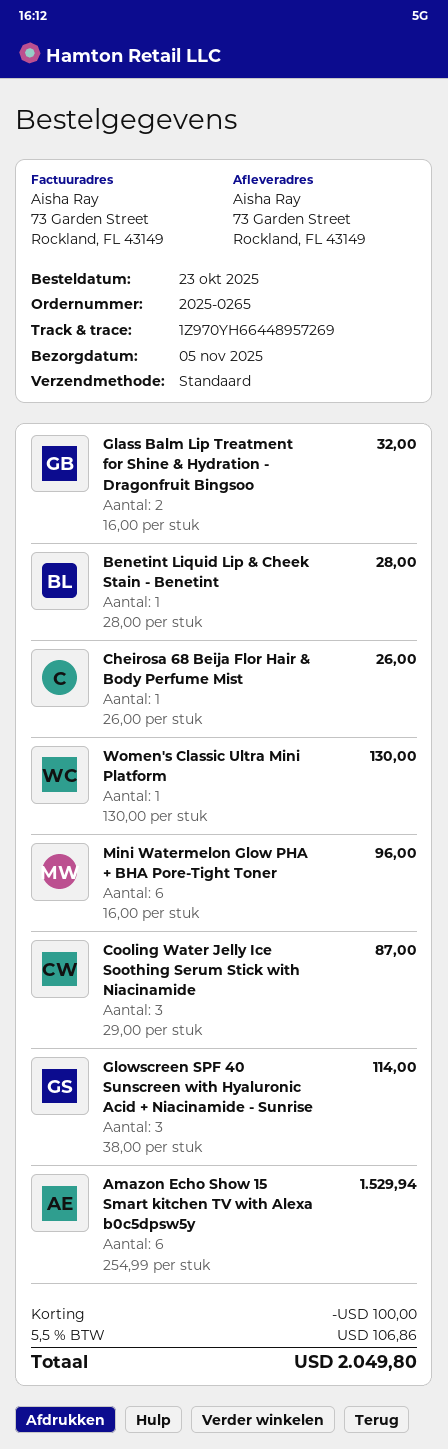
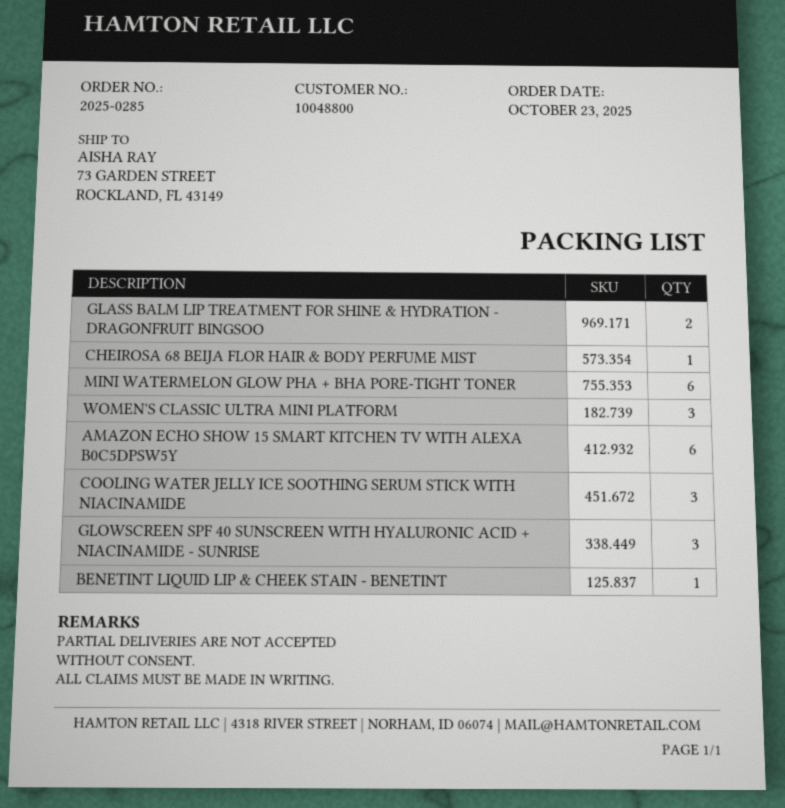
order number: 2025-0265 -> 2025-0285
Women's Classic Ultra Mini Platform: 1 -> 3

